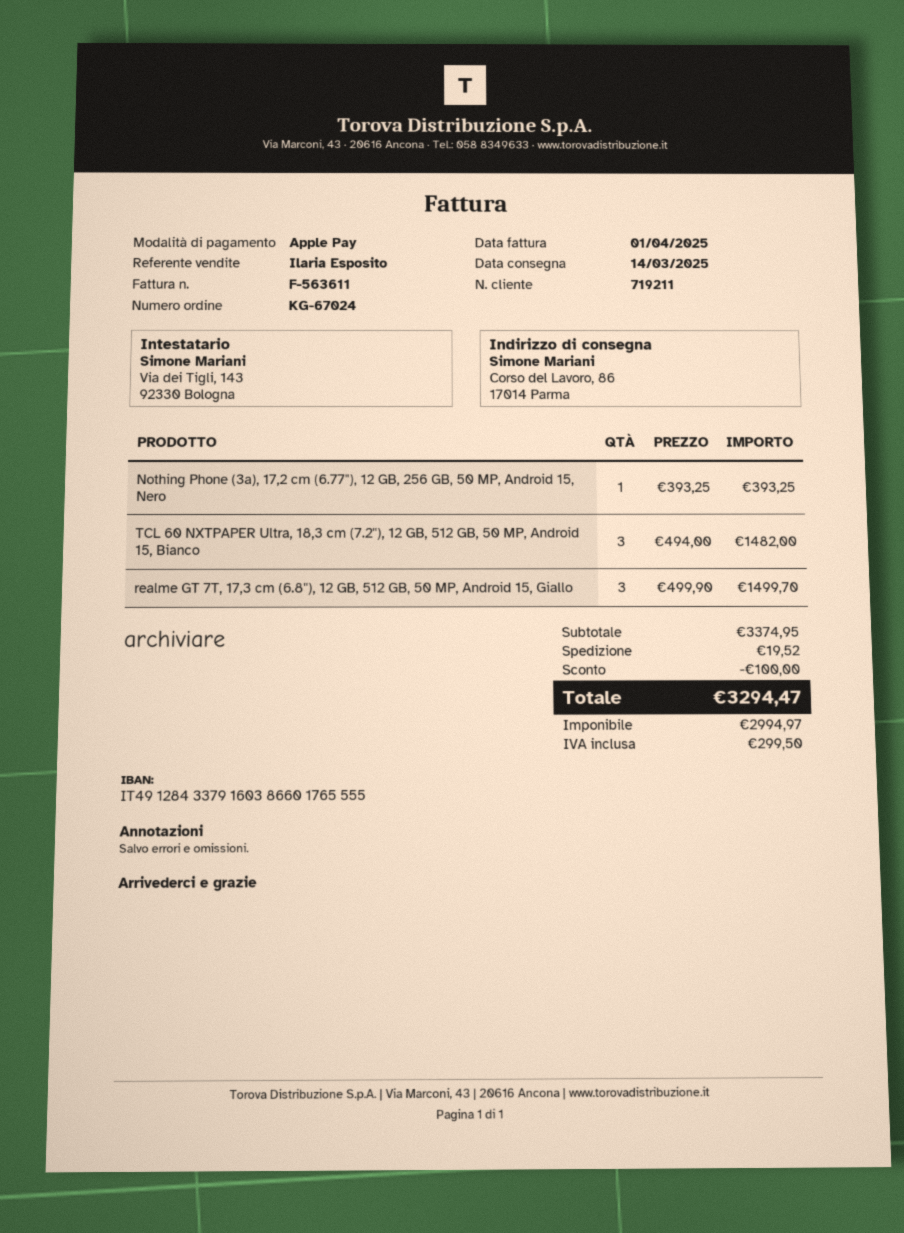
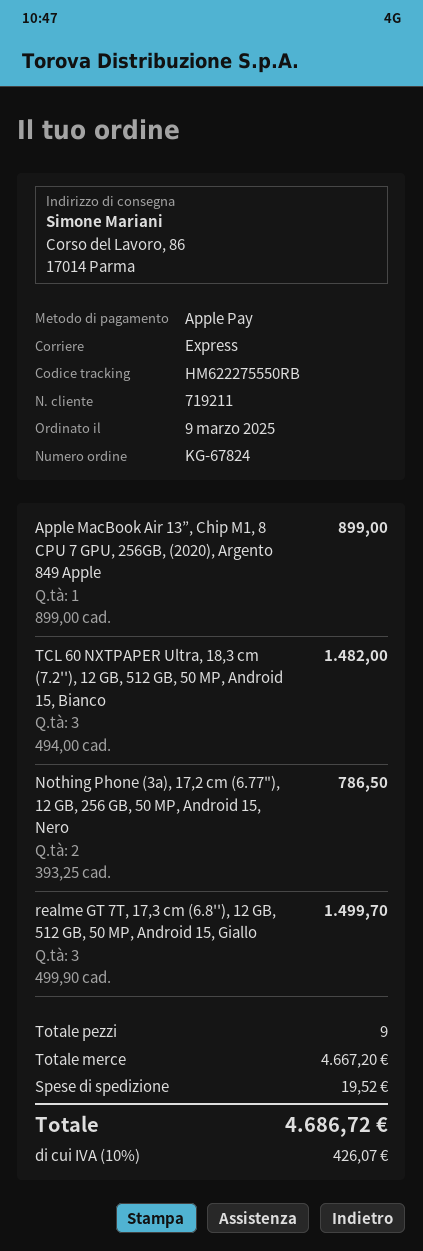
order number: KG-67024 -> KG-67824
Nothing Phone (3a), 17,2 cm (6.77"), 12 GB, 256 GB, 50 MP, Android 15, Nero: 1 x 393.25 = 393.25 -> 2 x 393.25 = 786.50
Apple MacBook Air 13”, Chip M1, 8 CPU 7 GPU, 256GB, (2020), Argento 849 Apple: none -> 1 x 899.00 = 899.00
subtotal: 3374.95 -> 4667.20
discount: 100.00 -> none
tax: 299.50 -> 426.07
total: 3294.47 -> 4686.72

